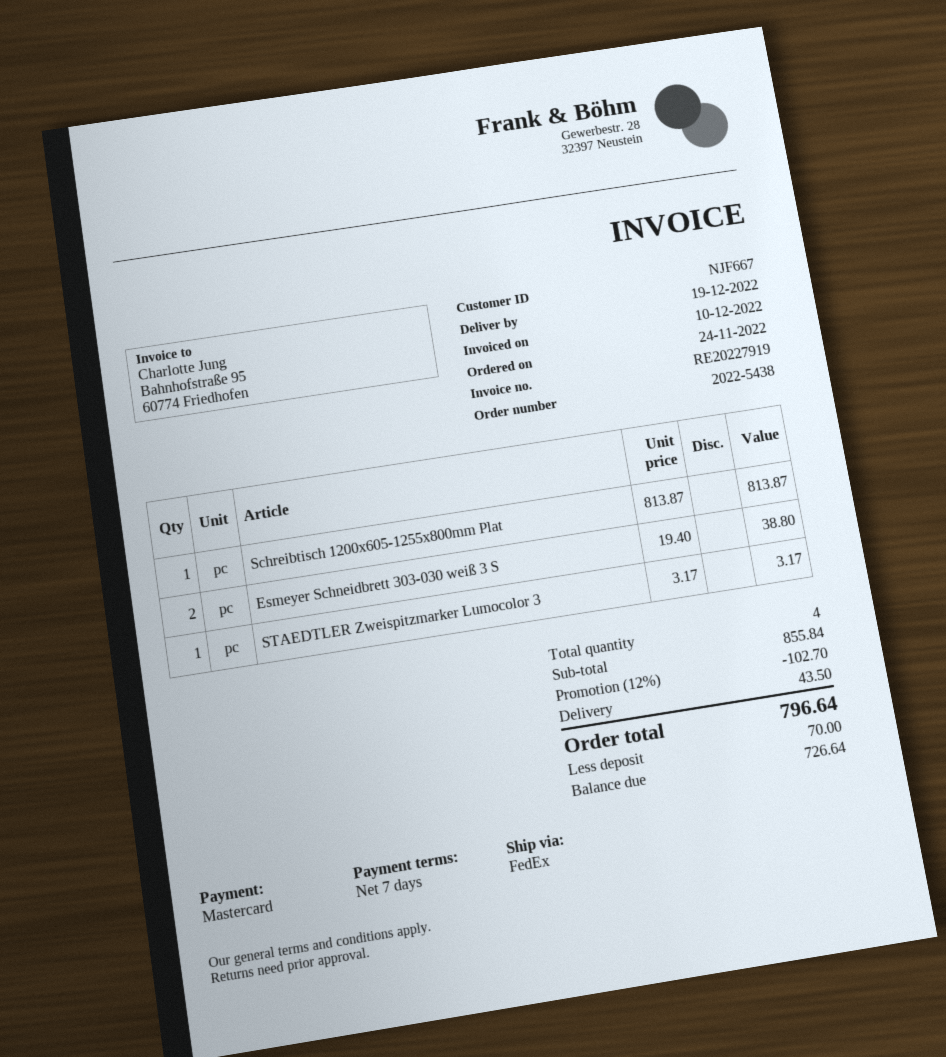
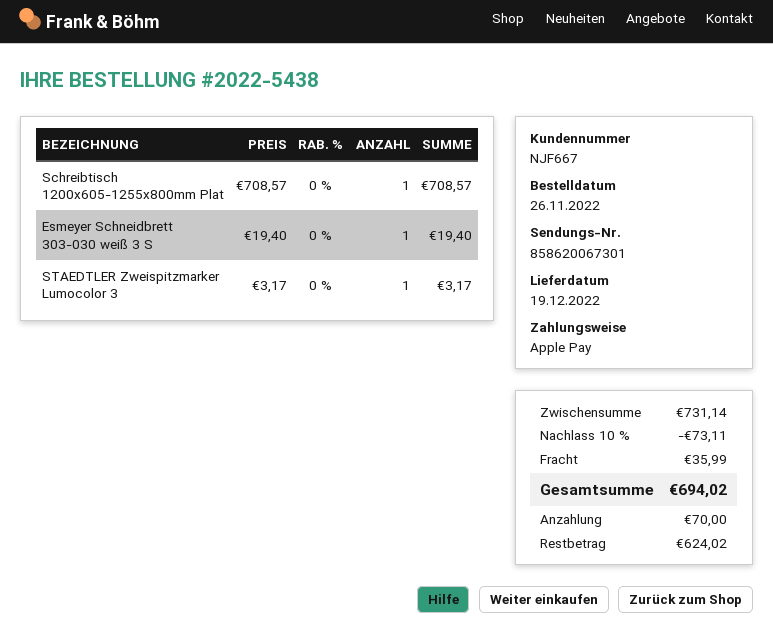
order date: 2022-11-24 -> 2022-11-26
payment method: Mastercard -> Apple Pay
Schreibtisch 1200x605-1255x800mm Plat: 1 x 813.87 = 813.87 -> 1 x 708.57 = 708.57
Esmeyer Schneidbrett 303-030 weiß 3 S: 2 x 19.40 = 38.80 -> 1 x 19.40 = 19.40
subtotal: 855.84 -> 731.14
discount: 12% = 102.70 -> 10% = 73.11
shipping: 43.50 -> 35.99
total: 796.64 -> 694.02
balance: 726.64 -> 624.02

